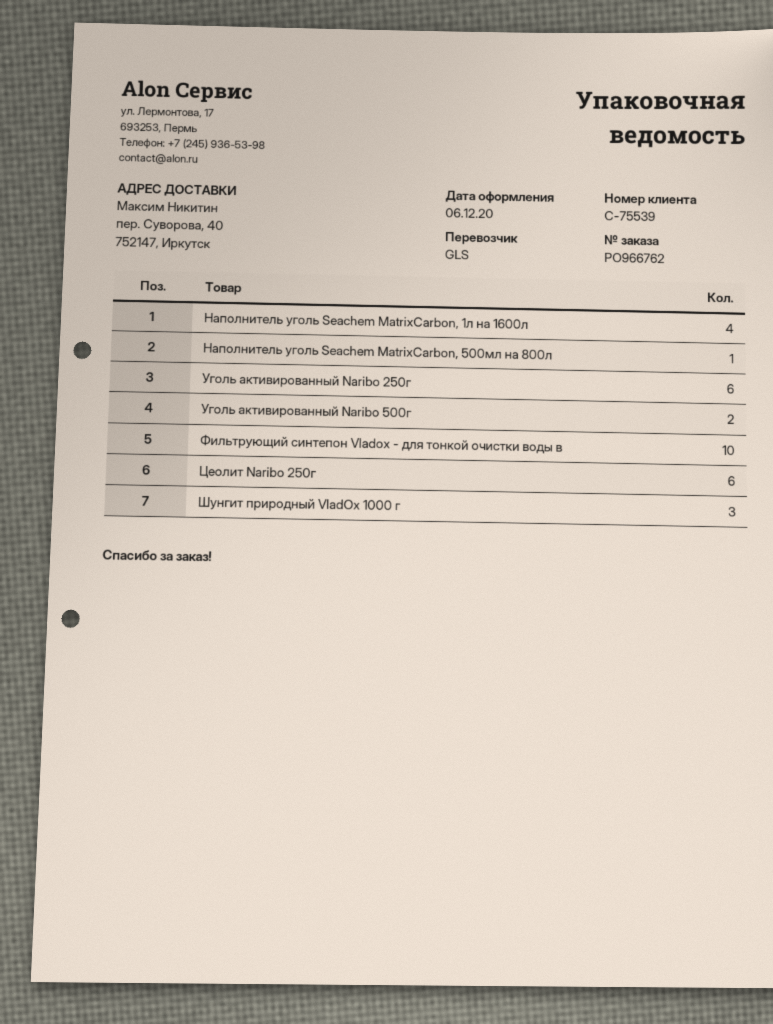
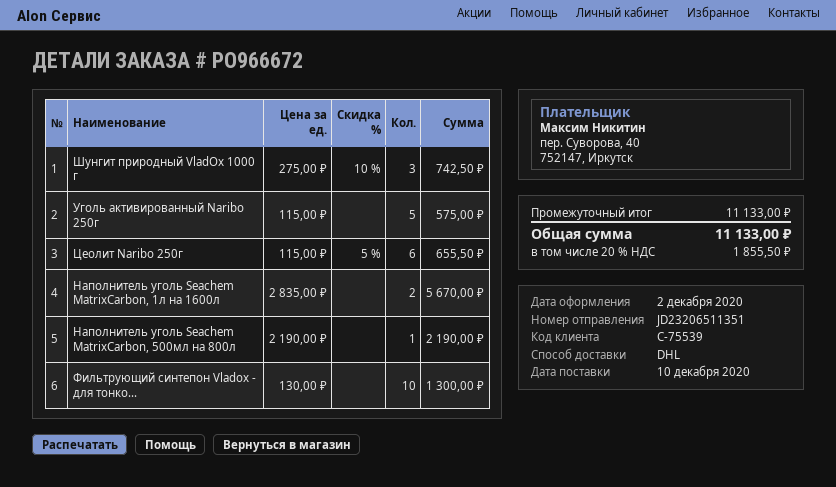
order number: PO966762 -> PO966672
order date: 2020-12-06 -> 2020-12-02
shipping method: GLS -> DHL
Наполнитель уголь Seachem MatrixCarbon, 1л на 1600л: 4 -> 2
Уголь активированный Naribo 250г: 6 -> 5
Уголь активированный Naribo 500г: 2 -> none

